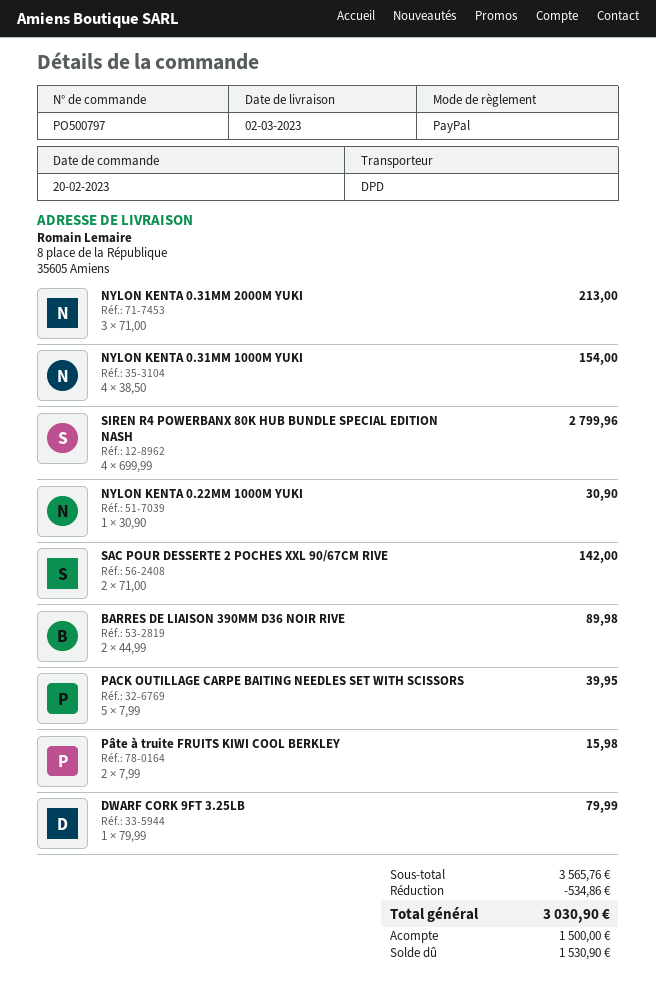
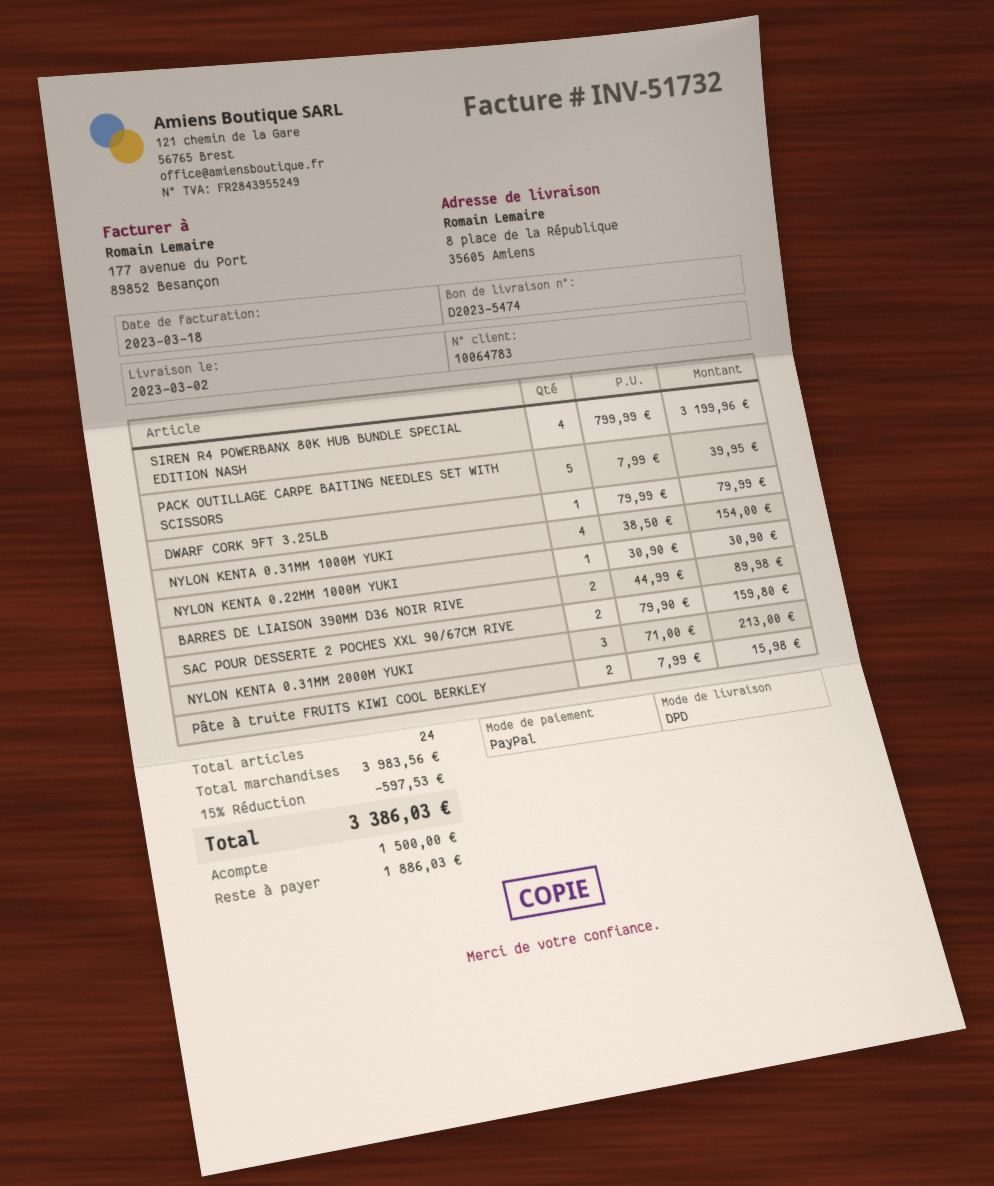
SIREN R4 POWERBANX 80K HUB BUNDLE SPECIAL EDITION NASH: 4 x 699.99 = 2799.96 -> 4 x 799.99 = 3199.96
SAC POUR DESSERTE 2 POCHES XXL 90/67CM RIVE: 2 x 71.00 = 142.00 -> 2 x 79.90 = 159.80
subtotal: 3565.76 -> 3983.56
discount: 534.86 -> 597.53
total: 3030.90 -> 3386.03
balance: 1530.90 -> 1886.03

